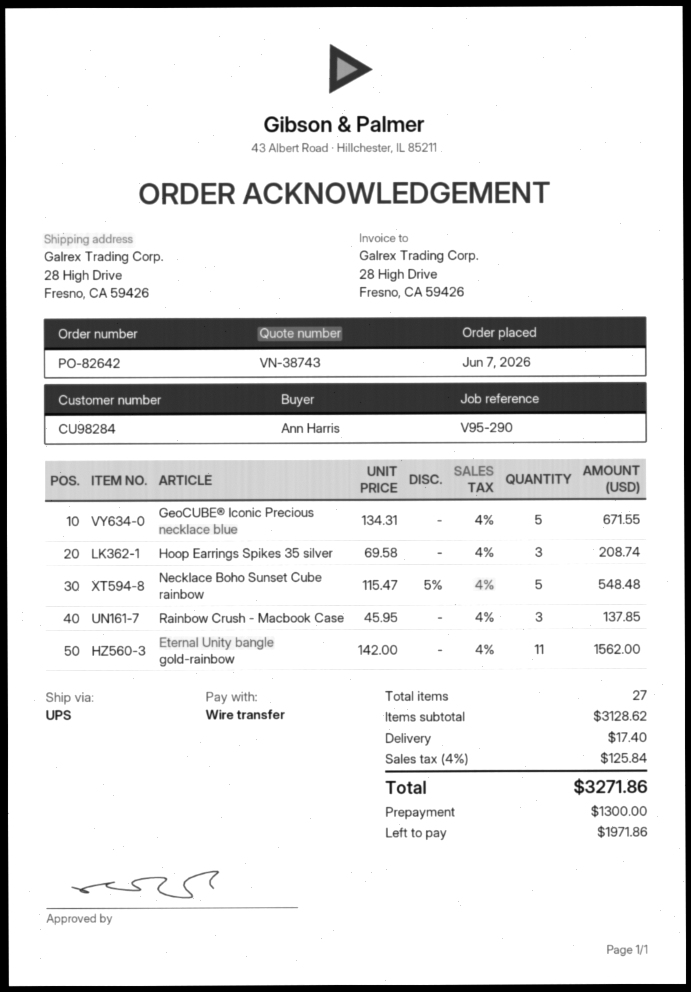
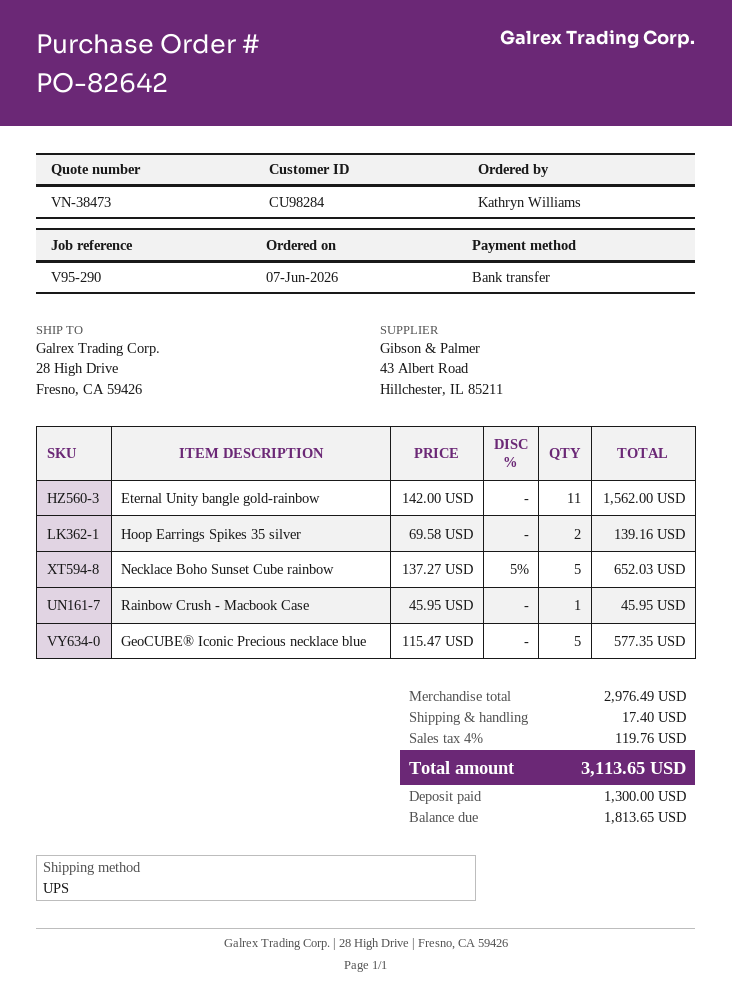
quote number: VN-38743 -> VN-38473
ordered by: Ann Harris -> Kathryn Williams
GeoCUBE® Iconic Precious necklace blue: 5 x 134.31 = 671.55 -> 5 x 115.47 = 577.35
Hoop Earrings Spikes 35 silver: 3 x 69.58 = 208.74 -> 2 x 69.58 = 139.16
Necklace Boho Sunset Cube rainbow: 5 x 115.47 - 5% = 548.48 -> 5 x 137.27 - 5% = 652.03
Rainbow Crush - Macbook Case: 3 x 45.95 = 137.85 -> 1 x 45.95 = 45.95
subtotal: 3128.62 -> 2976.49
tax: 4% = 125.84 -> 4% = 119.76
total: 3271.86 -> 3113.65
balance: 1971.86 -> 1813.65

